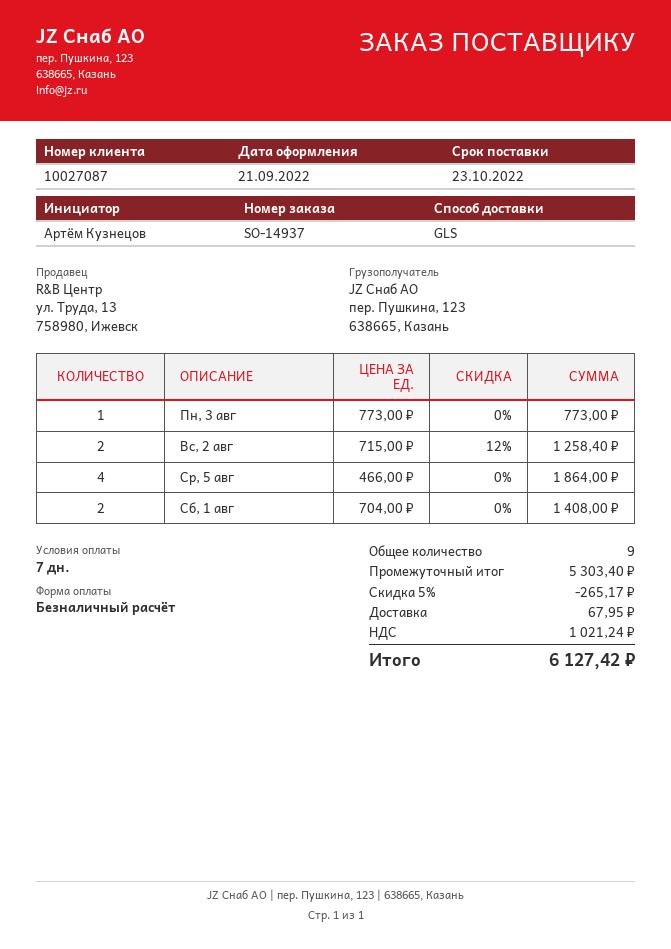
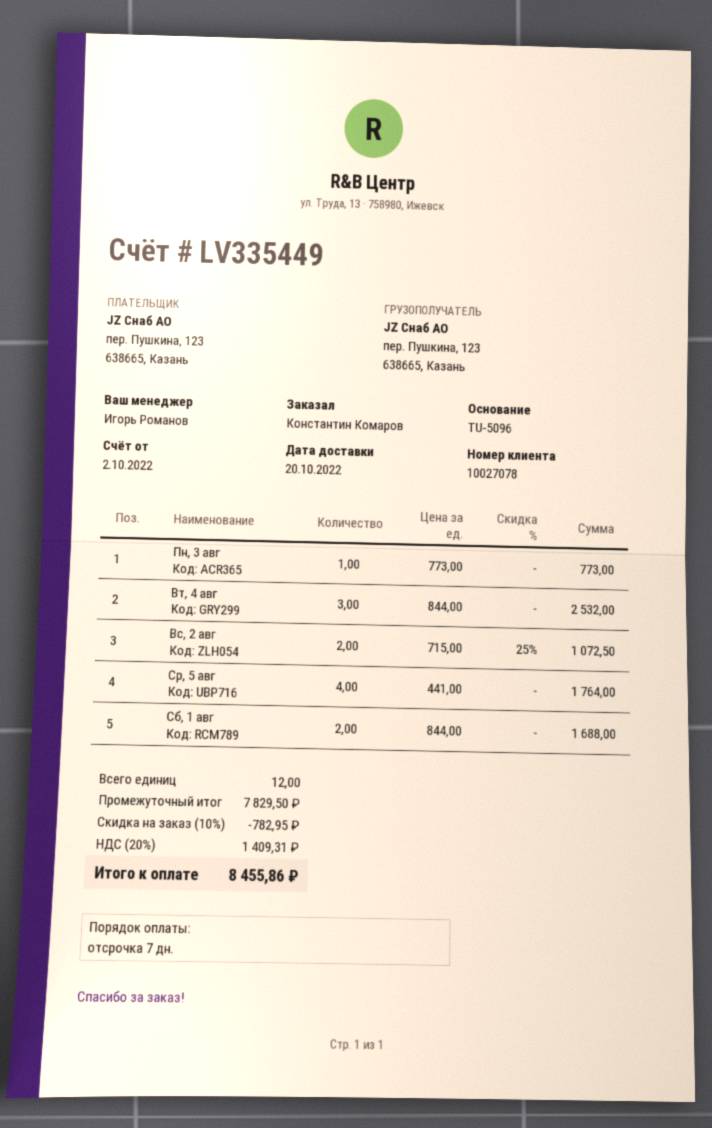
delivery date: 2022-10-23 -> 2022-10-20
customer number: 10027087 -> 10027078
ordered by: Артём Кузнецов -> Константин Комаров
Вс, 2 авг: 2 x 715.00 - 12% = 1258.40 -> 2 x 715.00 - 25% = 1072.50
Ср, 5 авг: 4 x 466.00 = 1864.00 -> 4 x 441.00 = 1764.00
Сб, 1 авг: 2 x 704.00 = 1408.00 -> 2 x 844.00 = 1688.00
Вт, 4 авг: none -> 3 x 844.00 = 2532.00
total quantity: 9 -> 12
subtotal: 5303.40 -> 7829.50
discount: 5% = 265.17 -> 10% = 782.95
shipping: 67.95 -> none
tax: 1021.24 -> 1409.31
total: 6127.42 -> 8455.86

